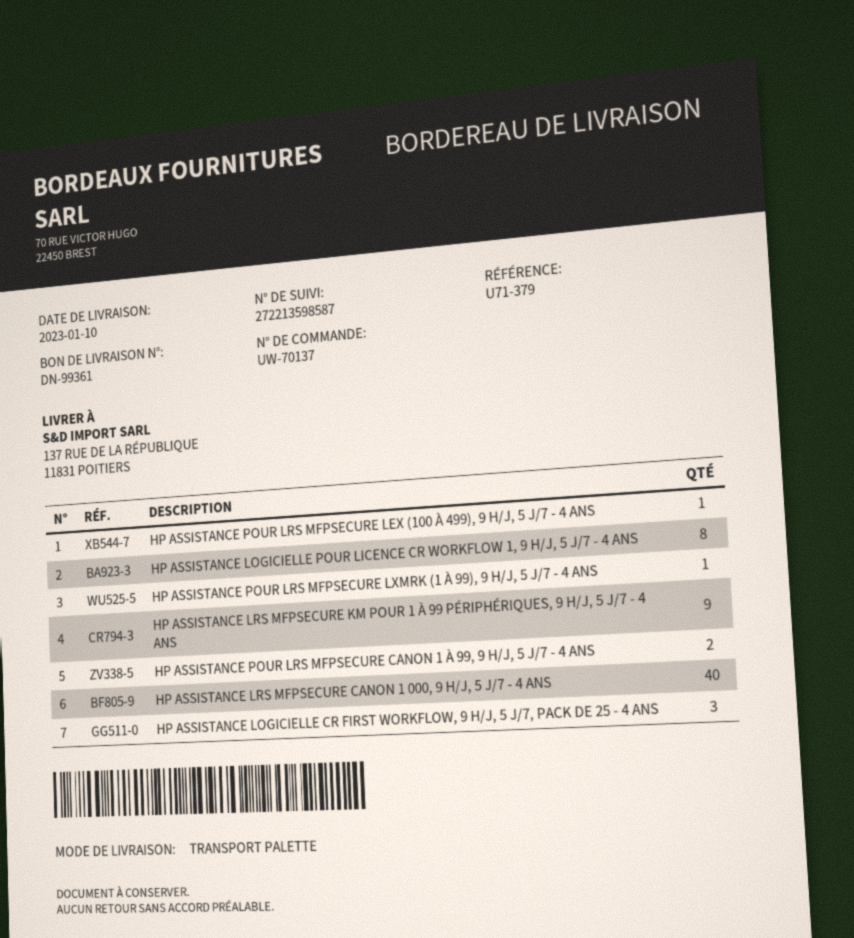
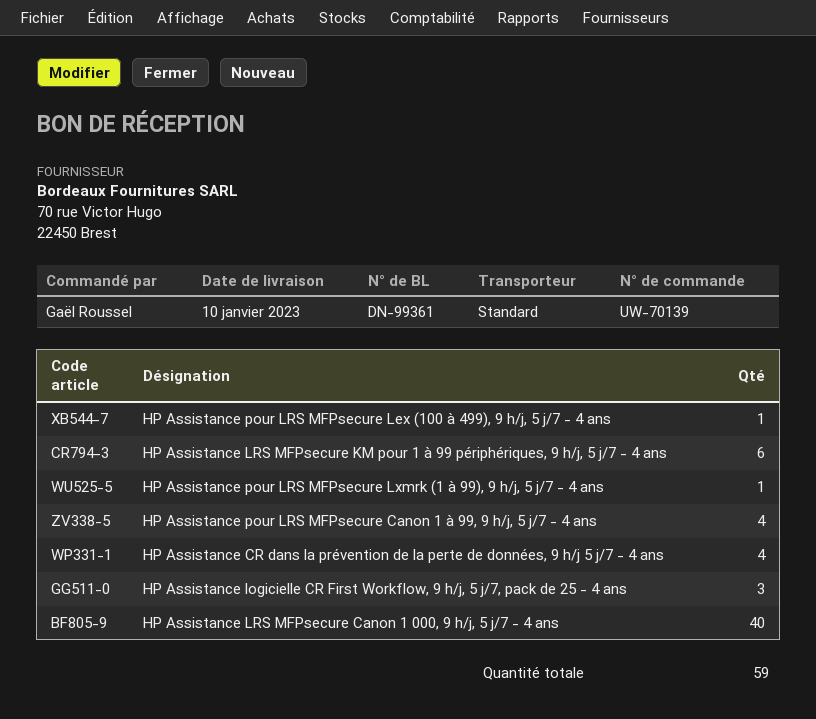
order number: UW-70137 -> UW-70139
shipping method: pallet freight -> standard
HP ASSISTANCE LOGICIELLE POUR LICENCE CR WORKFLOW 1, 9 H/J, 5 J/7 - 4 ANS: 8 -> none
HP ASSISTANCE LRS MFPSECURE KM POUR 1 À 99 PÉRIPHÉRIQUES, 9 H/J, 5 J/7 - 4 ANS: 9 -> 6
HP ASSISTANCE POUR LRS MFPSECURE CANON 1 À 99, 9 H/J, 5 J/7 - 4 ANS: 2 -> 4
HP Assistance CR dans la prévention de la perte de données, 9 h/j 5 j/7 - 4 ans: none -> 4

